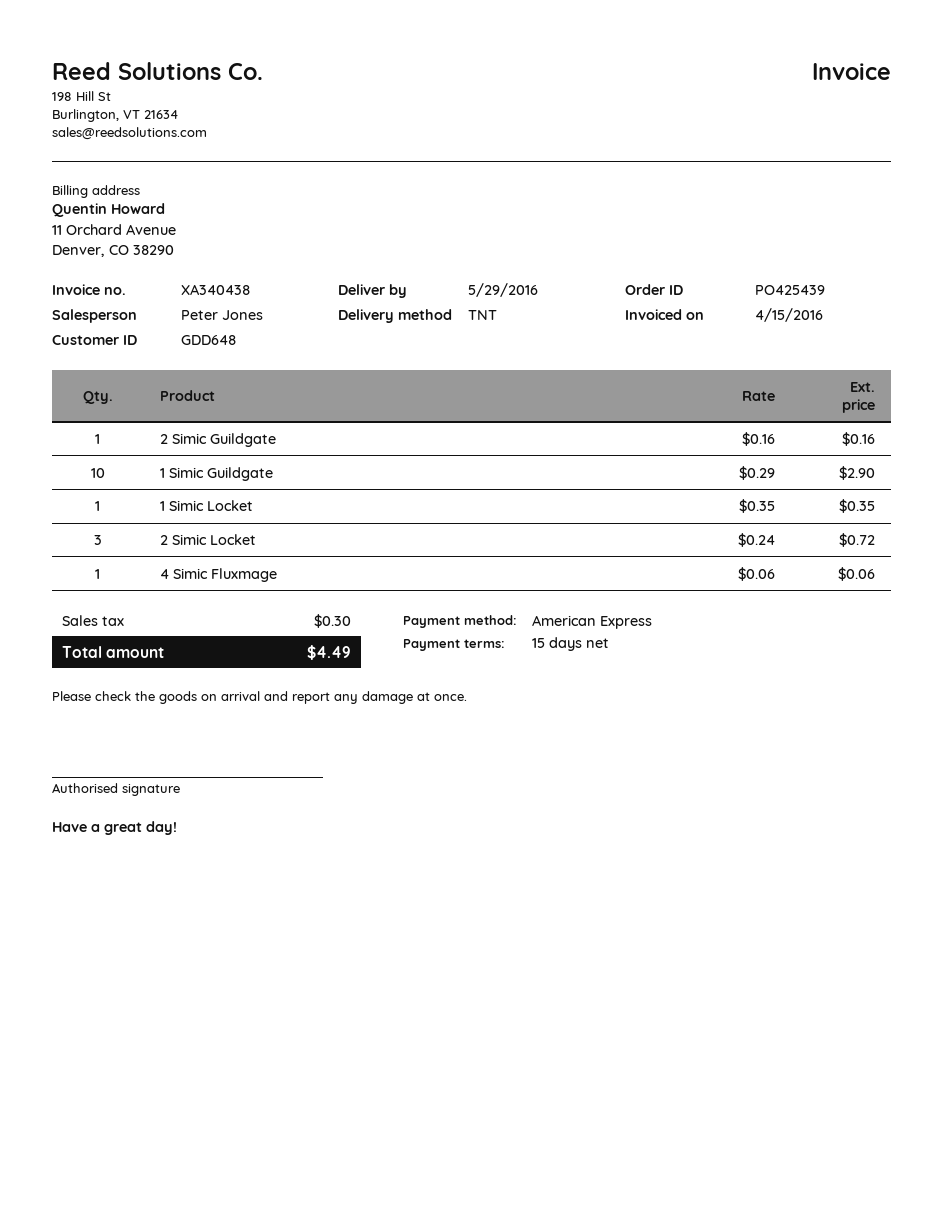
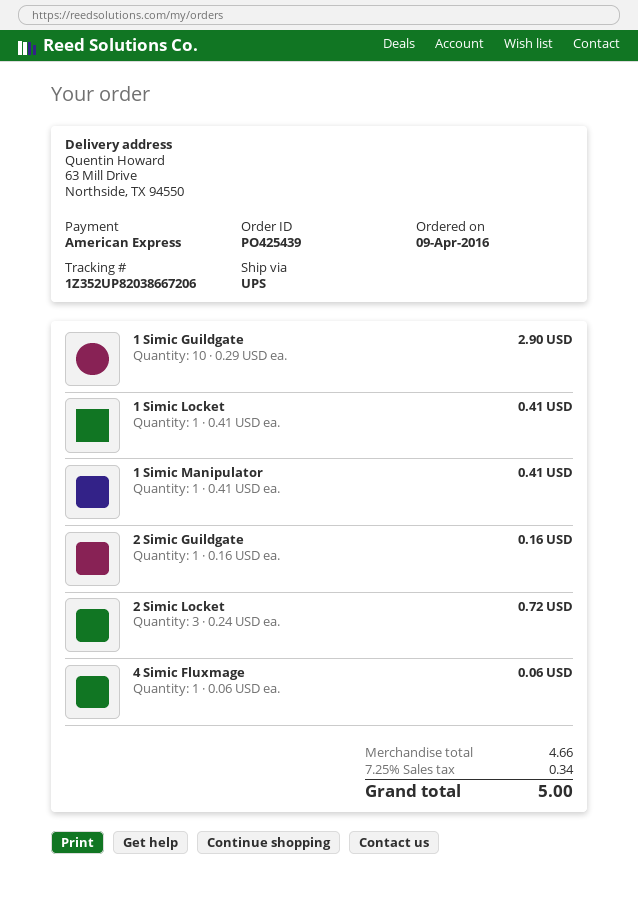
shipping method: TNT -> UPS
1 Simic Locket: 1 x 0.35 = 0.35 -> 1 x 0.41 = 0.41
1 Simic Manipulator: none -> 1 x 0.41 = 0.41
tax: 0.30 -> 0.34
total: 4.49 -> 5.00

